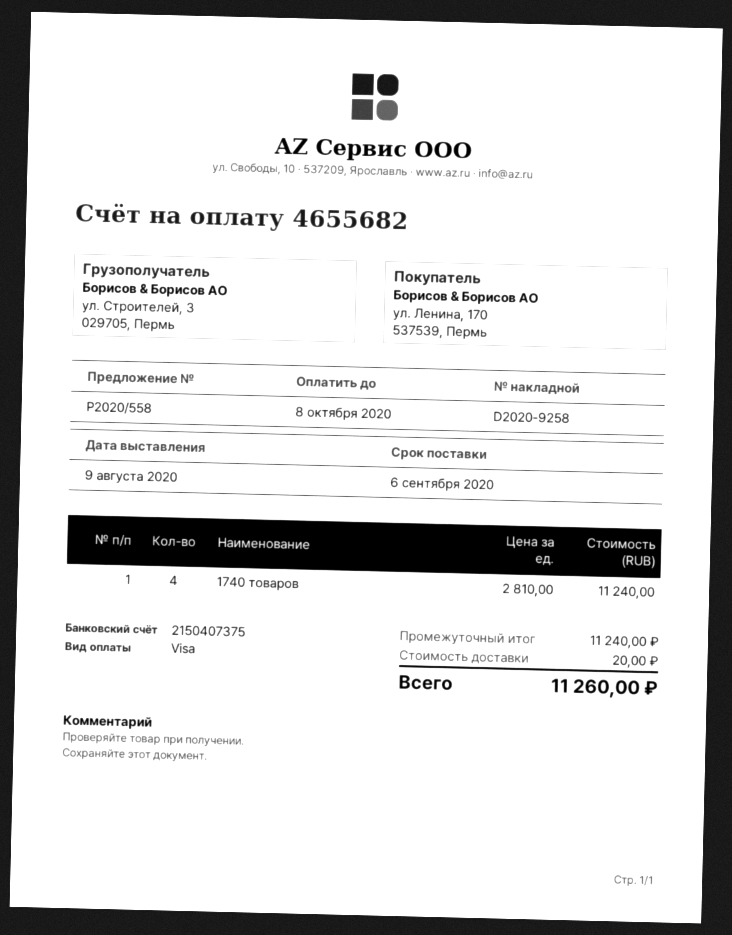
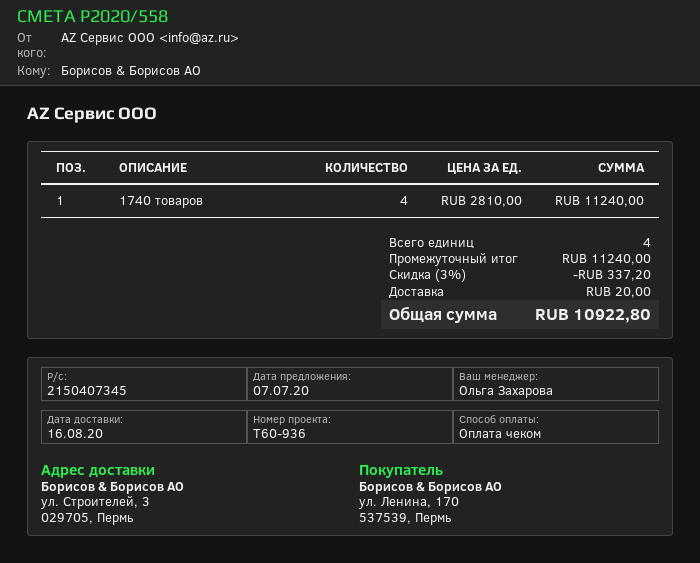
delivery date: 2020-09-06 -> 2020-08-16
payment method: Visa -> cheque
bank account: 2150407375 -> 2150407345
discount: none -> 3% = 337.20
total: 11260.00 -> 10922.80

